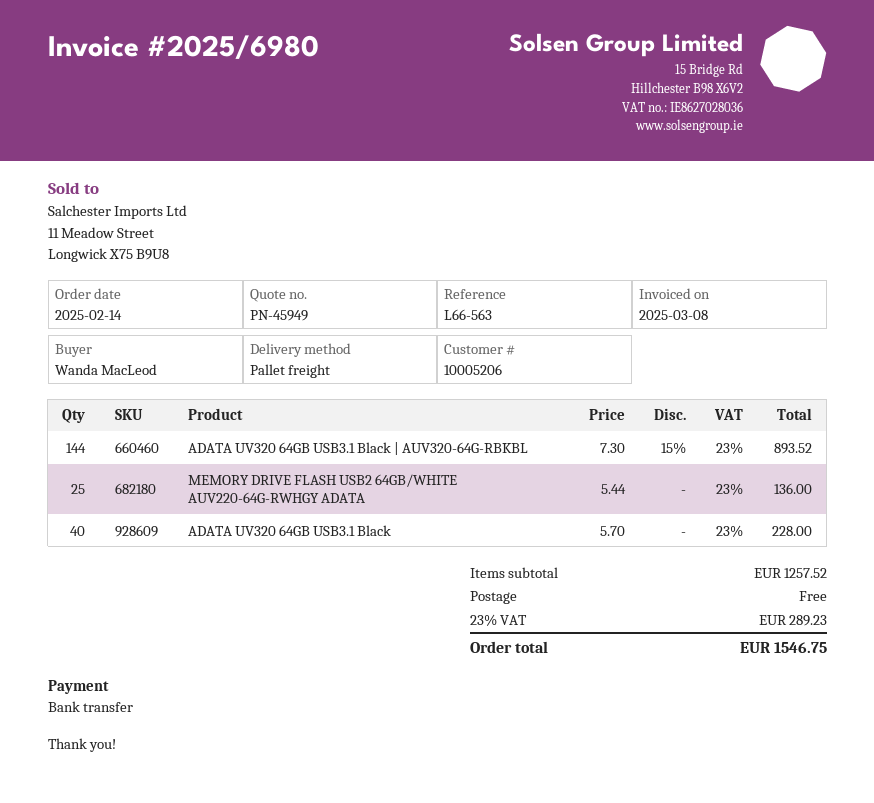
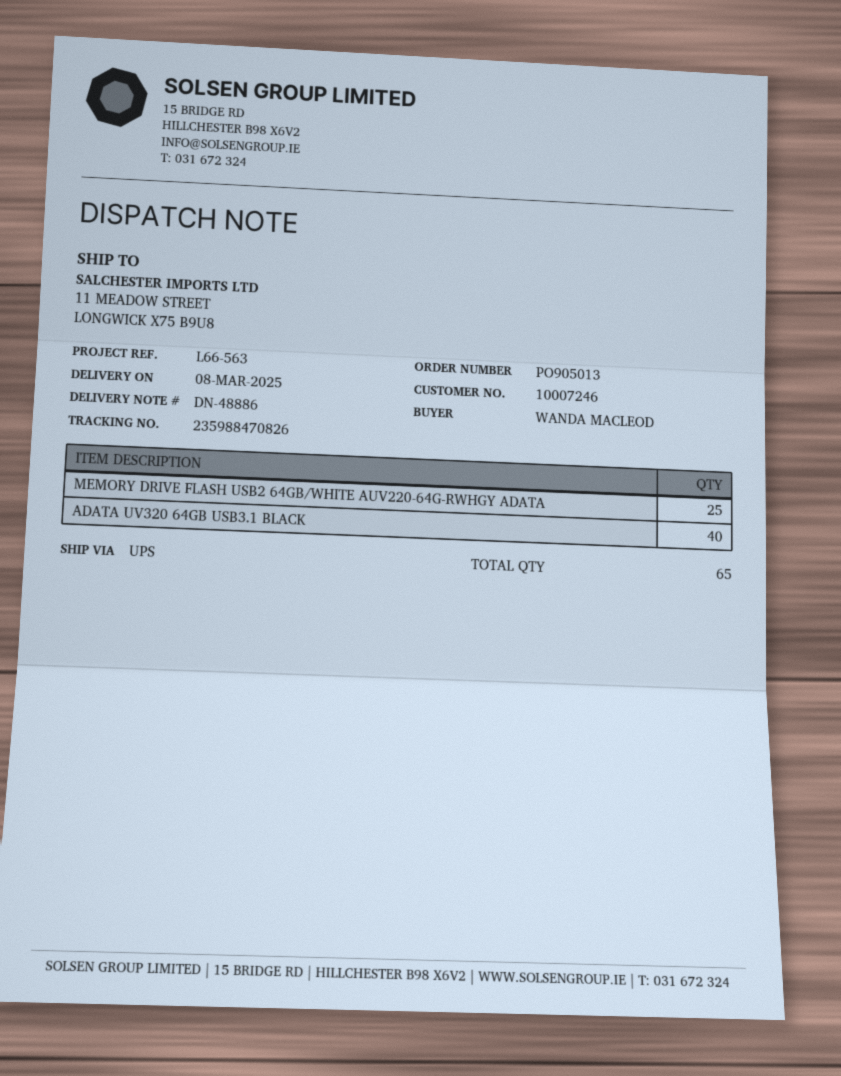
customer number: 10005206 -> 10007246
shipping method: pallet freight -> UPS
ADATA UV320 64GB USB3.1 Black | AUV320-64G-RBKBL: 144 -> none

